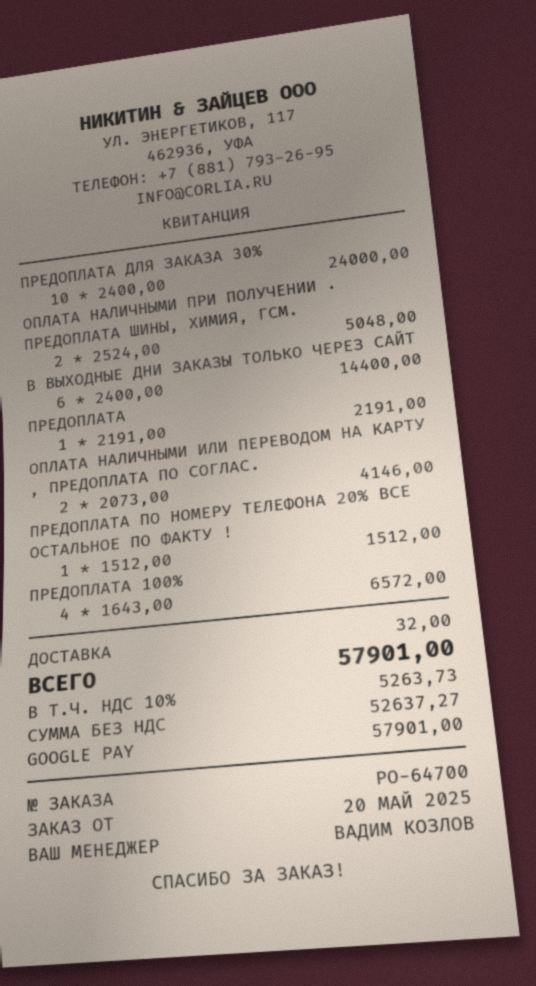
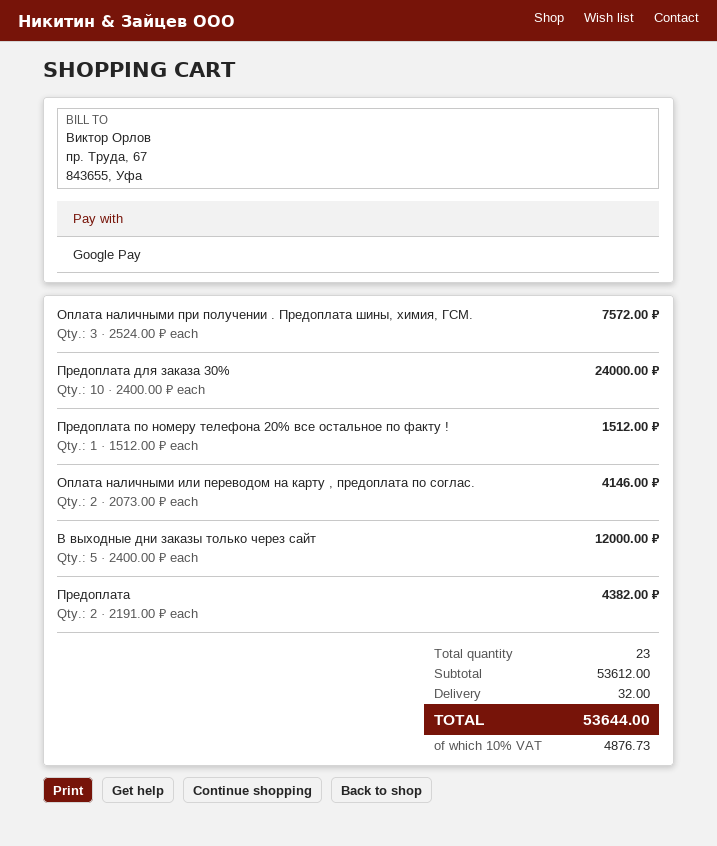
ОПЛАТА НАЛИЧНЫМИ ПРИ ПОЛУЧЕНИИ . ПРЕДОПЛАТА ШИНЫ, ХИМИЯ, ГСМ.: 2 x 2524.00 = 5048.00 -> 3 x 2524.00 = 7572.00
В ВЫХОДНЫЕ ДНИ ЗАКАЗЫ ТОЛЬКО ЧЕРЕЗ САЙТ: 6 x 2400.00 = 14400.00 -> 5 x 2400.00 = 12000.00
ПРЕДОПЛАТА: 1 x 2191.00 = 2191.00 -> 2 x 2191.00 = 4382.00
ПРЕДОПЛАТА 100%: 4 x 1643.00 = 6572.00 -> none
tax: 10% = 5263.73 -> 10% = 4876.73
total: 57901.00 -> 53644.00

